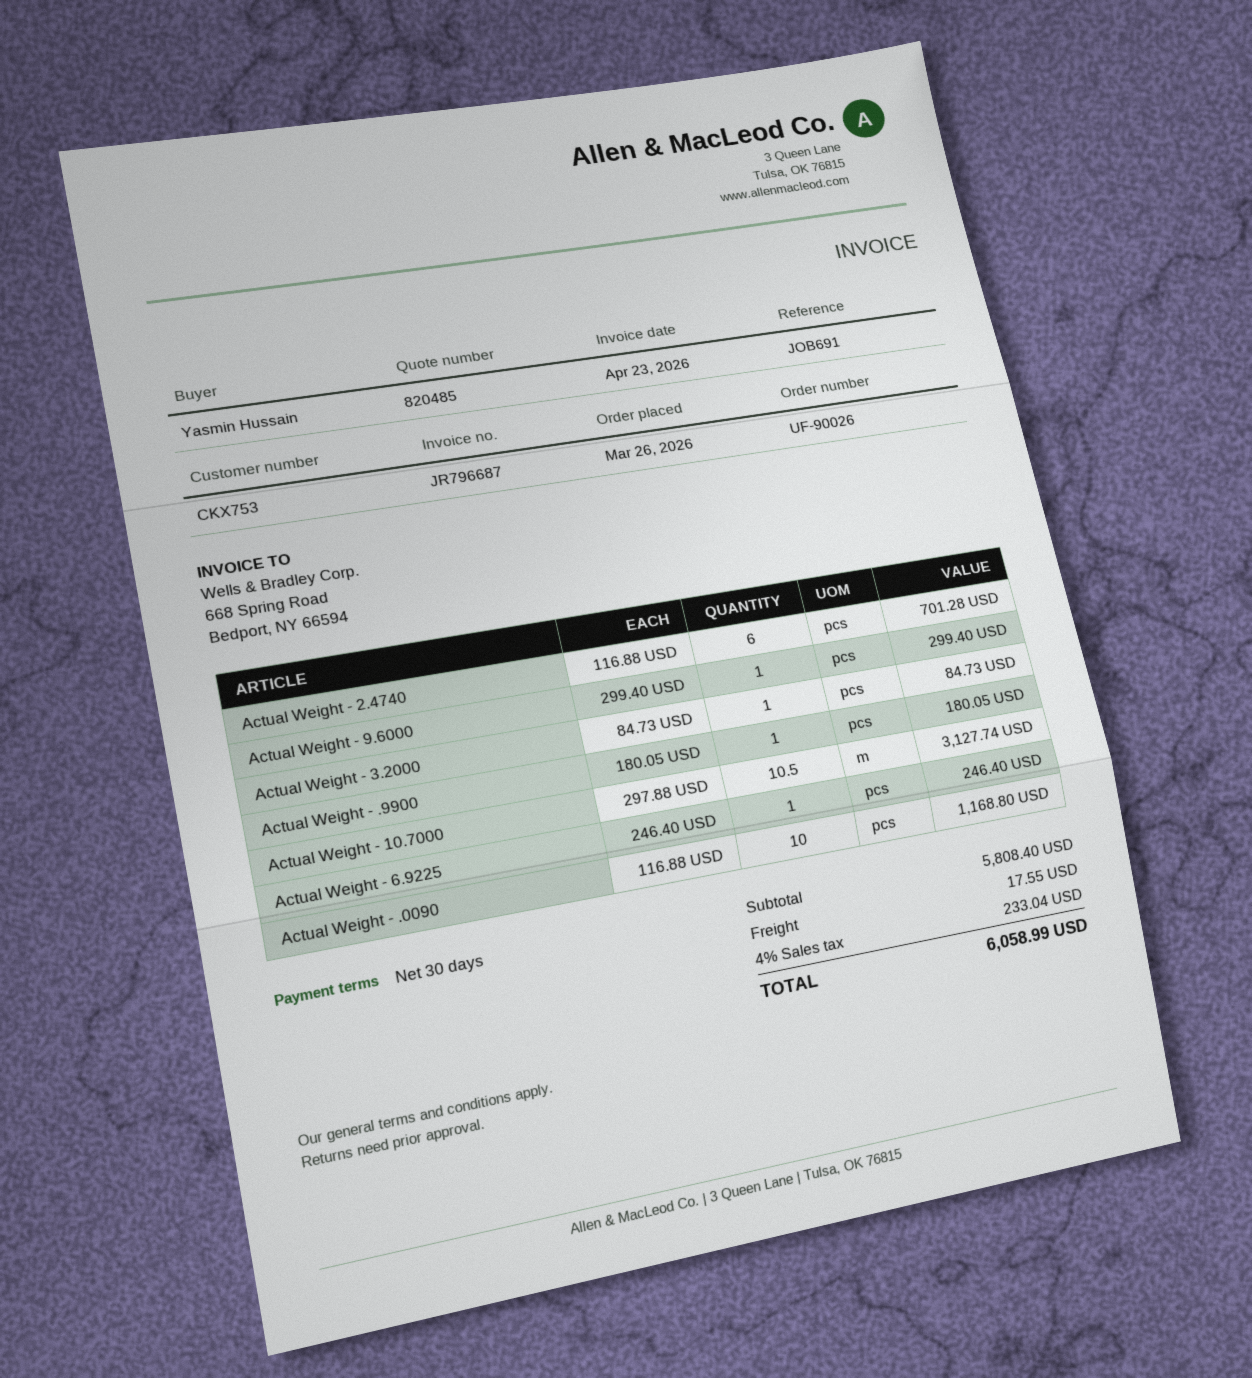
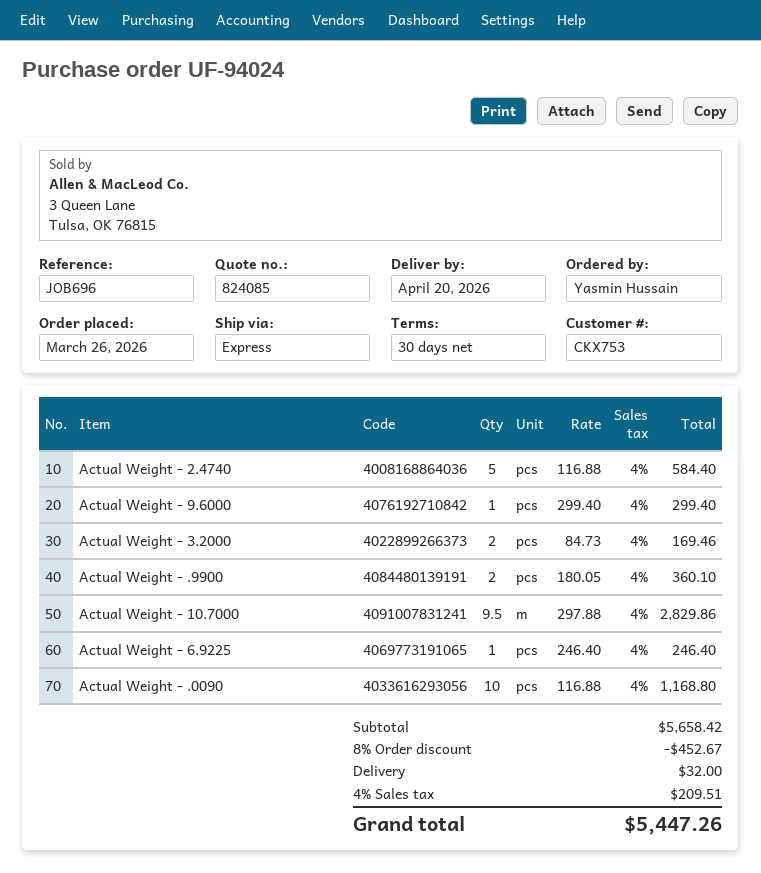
quote number: 820485 -> 824085
order number: UF-90026 -> UF-94024
reference: JOB691 -> JOB696
Actual Weight - 2.4740: 6 x 116.88 = 701.28 -> 5 x 116.88 = 584.40
Actual Weight - 3.2000: 1 x 84.73 = 84.73 -> 2 x 84.73 = 169.46
Actual Weight - .9900: 1 x 180.05 = 180.05 -> 2 x 180.05 = 360.10
Actual Weight - 10.7000: 10.5 x 297.88 = 3127.74 -> 9.5 x 297.88 = 2829.86
subtotal: 5808.40 -> 5658.42
discount: none -> 8% = 452.67
shipping: 17.55 -> 32.00
tax: 4% = 233.04 -> 4% = 209.51
total: 6058.99 -> 5447.26

